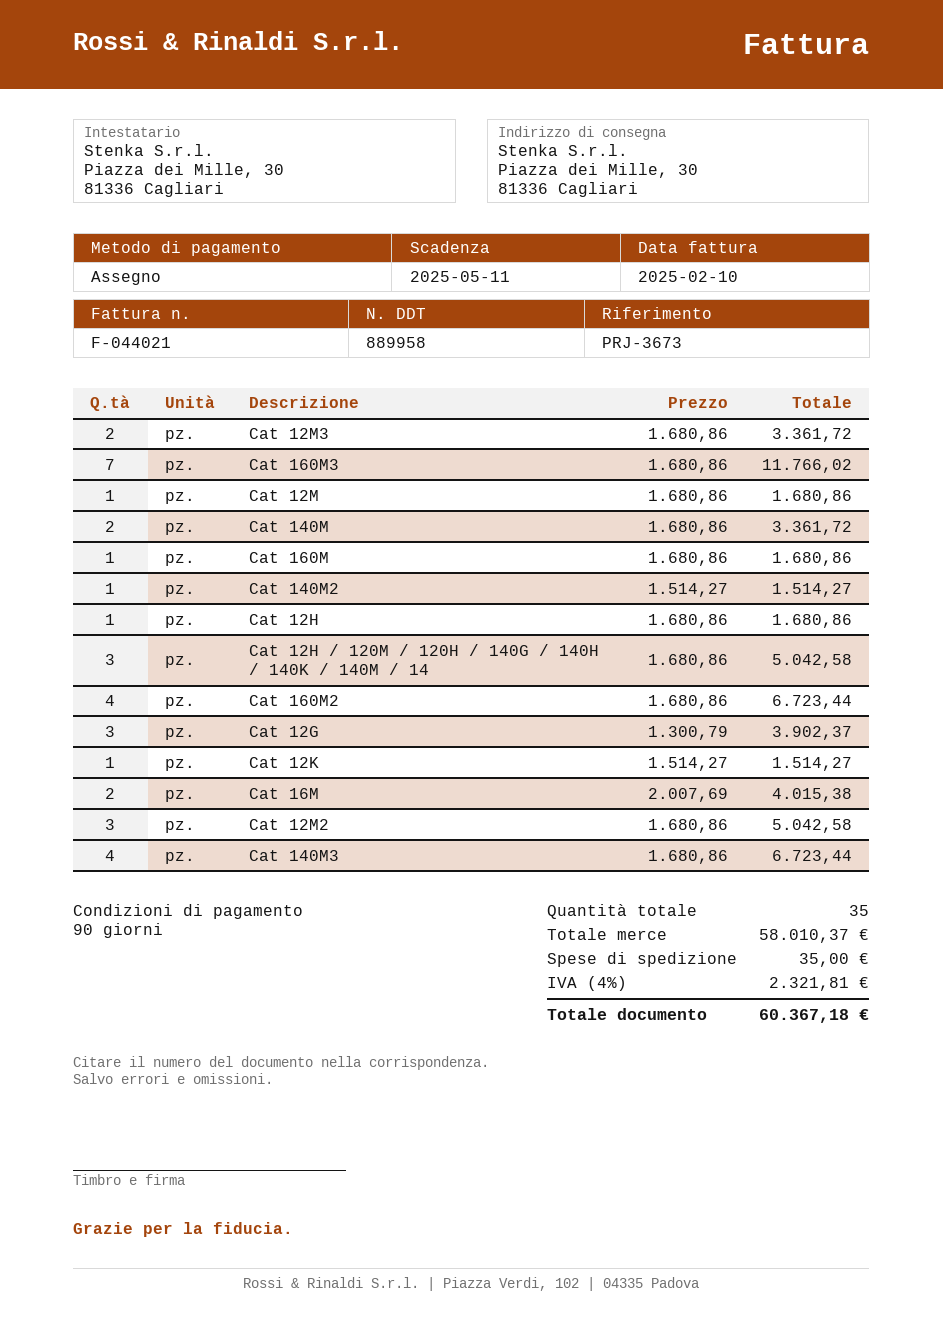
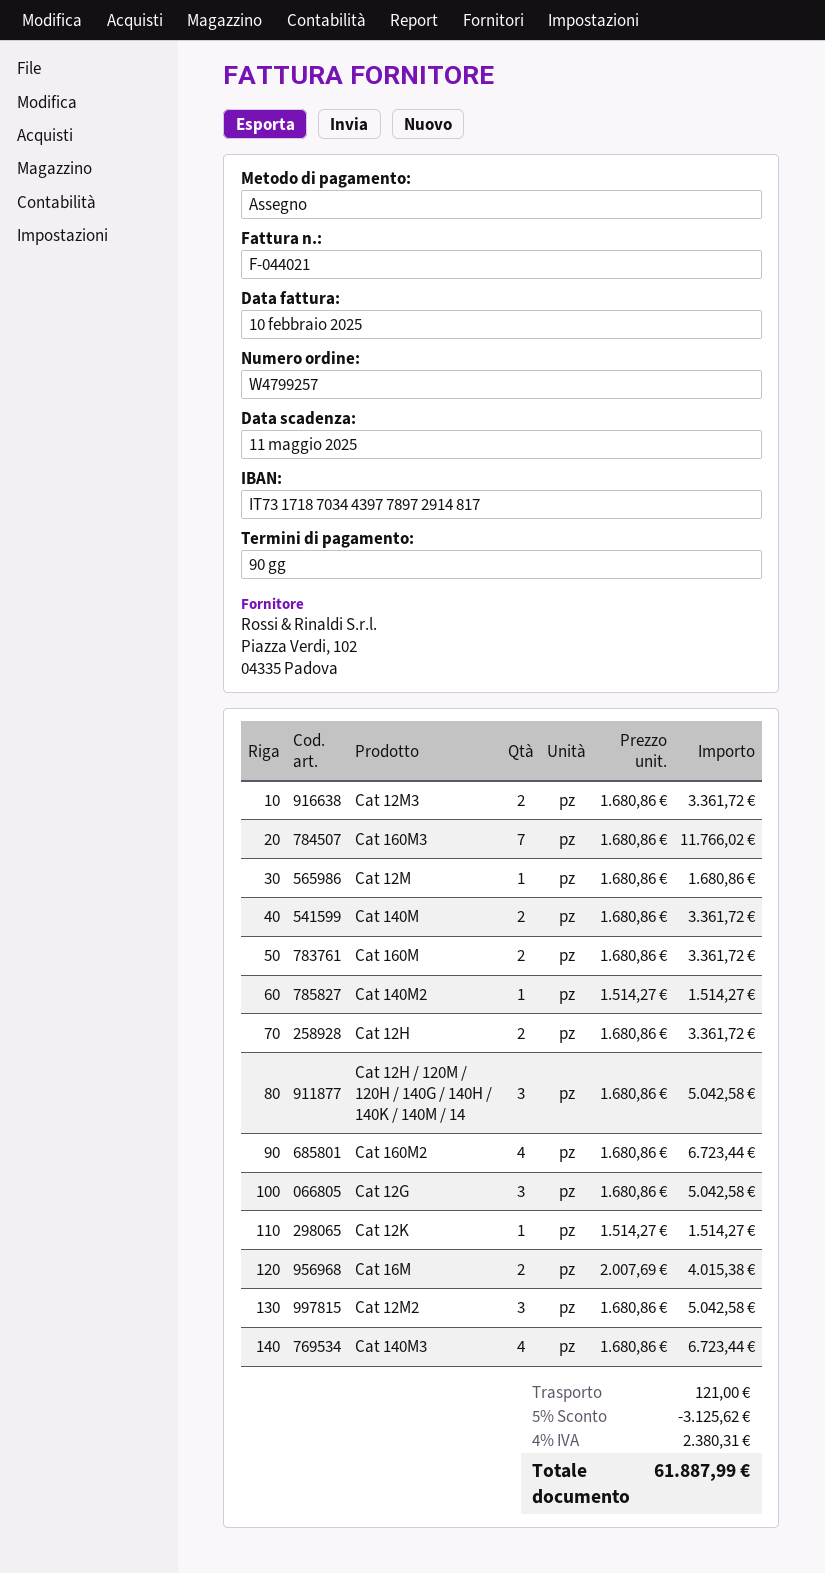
Cat 160M: 1 x 1680.86 = 1680.86 -> 2 x 1680.86 = 3361.72
Cat 12H: 1 x 1680.86 = 1680.86 -> 2 x 1680.86 = 3361.72
Cat 12G: 3 x 1300.79 = 3902.37 -> 3 x 1680.86 = 5042.58
discount: none -> 5% = 3125.62
shipping: 35.00 -> 121.00
tax: 4% = 2321.81 -> 4% = 2380.31
total: 60367.18 -> 61887.99

